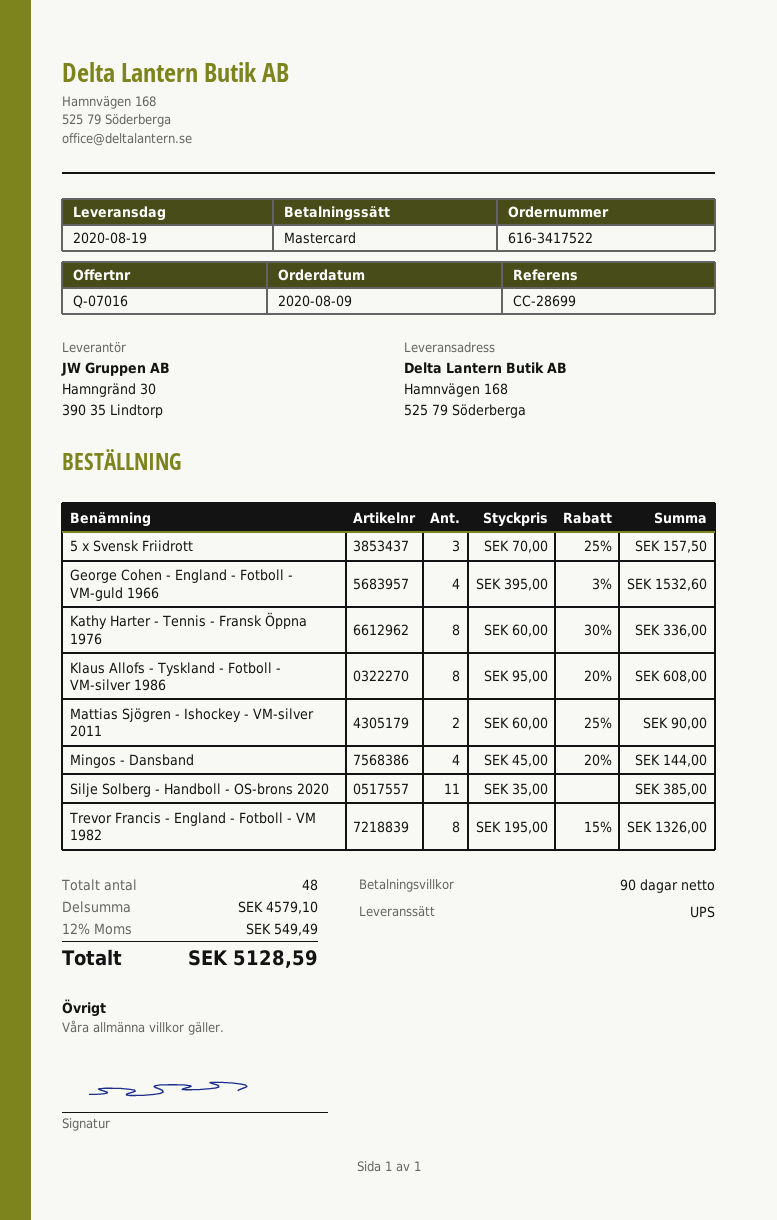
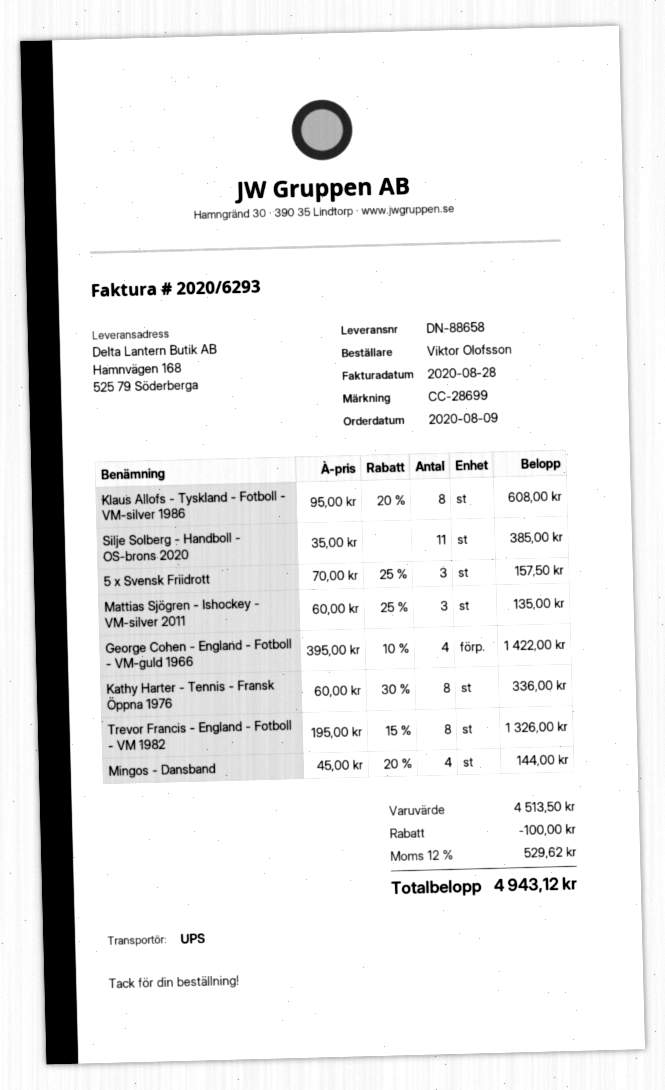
George Cohen - England - Fotboll - VM-guld 1966: 4 x 395.00 - 3% = 1532.60 -> 4 x 395.00 - 10% = 1422.00
Mattias Sjögren - Ishockey - VM-silver 2011: 2 x 60.00 - 25% = 90.00 -> 3 x 60.00 - 25% = 135.00
subtotal: 4579.10 -> 4513.50
discount: none -> 100.00
tax: 12% = 549.49 -> 12% = 529.62
total: 5128.59 -> 4943.12

